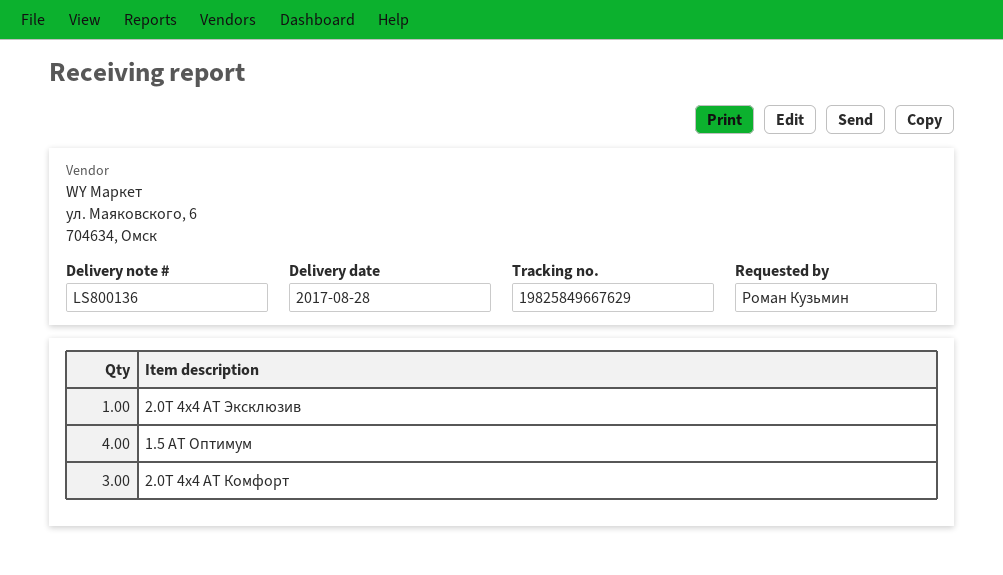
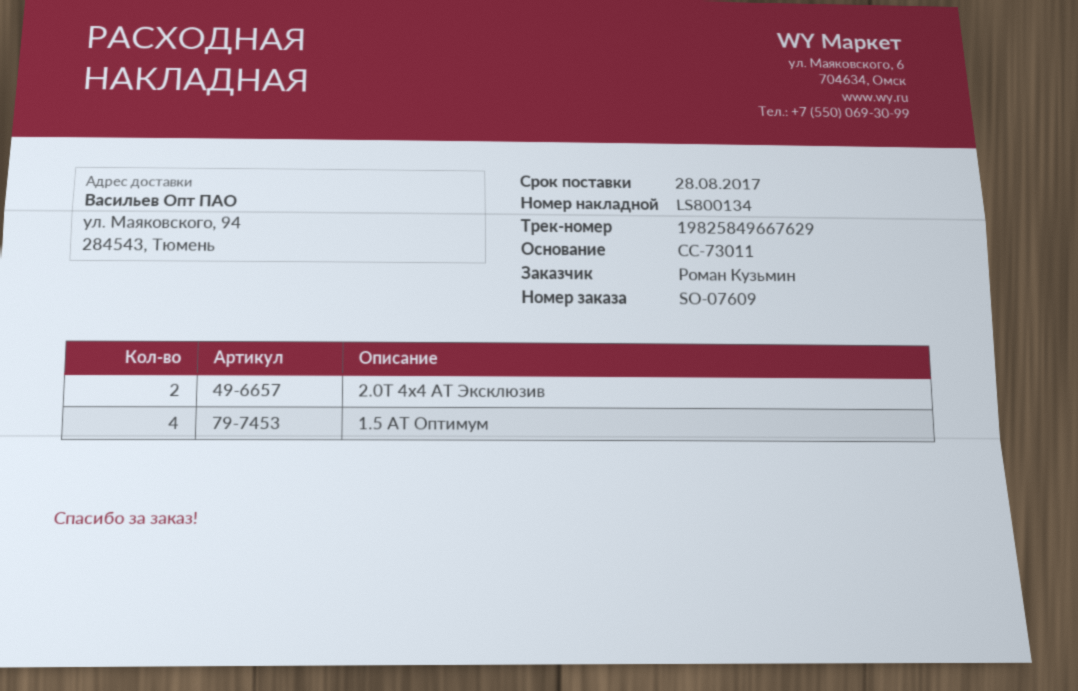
delivery note number: LS800136 -> LS800134
2.0T 4x4 AT Эксклюзив: 1 -> 2
2.0T 4x4 AT Комфорт: 3 -> none

